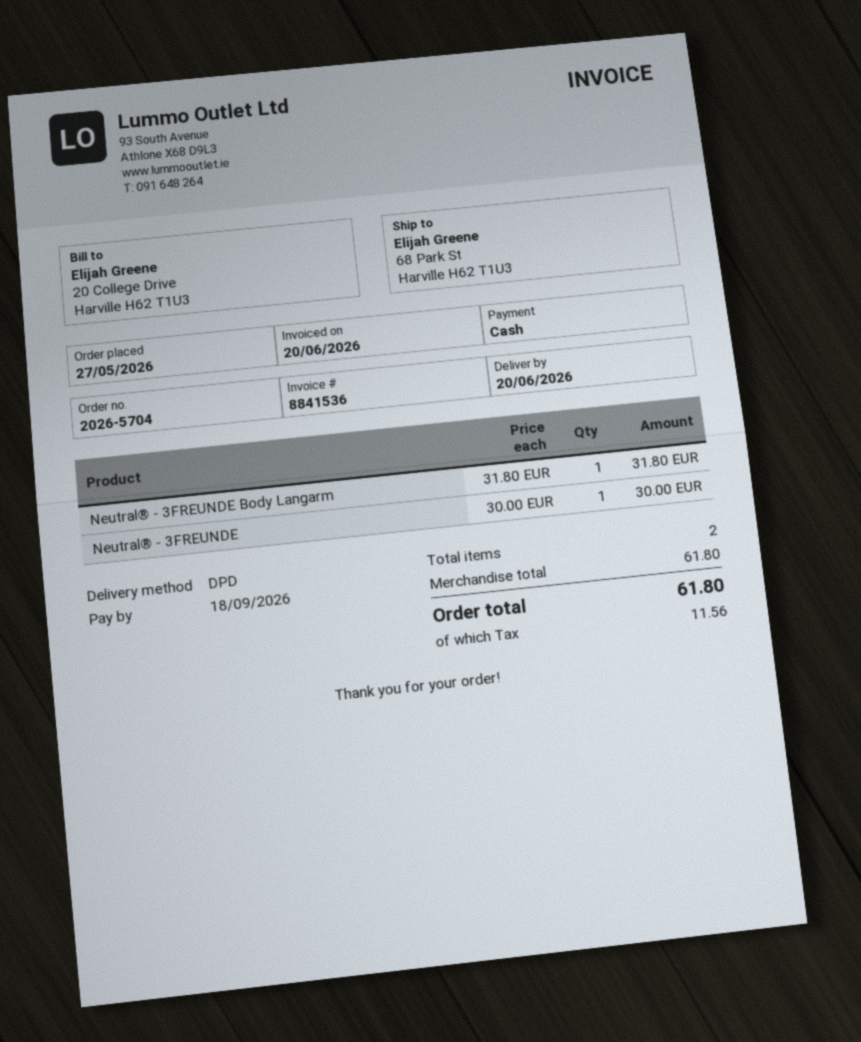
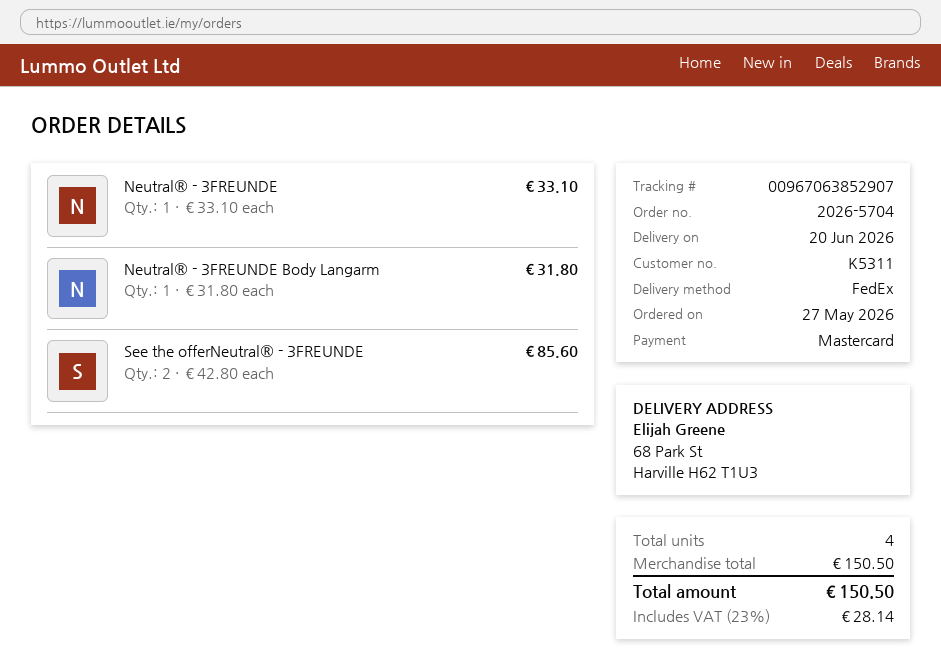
payment method: cash -> Mastercard
shipping method: DPD -> FedEx
Neutral® - 3FREUNDE: 1 x 30.00 = 30.00 -> 1 x 33.10 = 33.10
See the offerNeutral® - 3FREUNDE: none -> 2 x 42.80 = 85.60
total quantity: 2 -> 4
subtotal: 61.80 -> 150.50
tax: 11.56 -> 28.14
total: 61.80 -> 150.50

